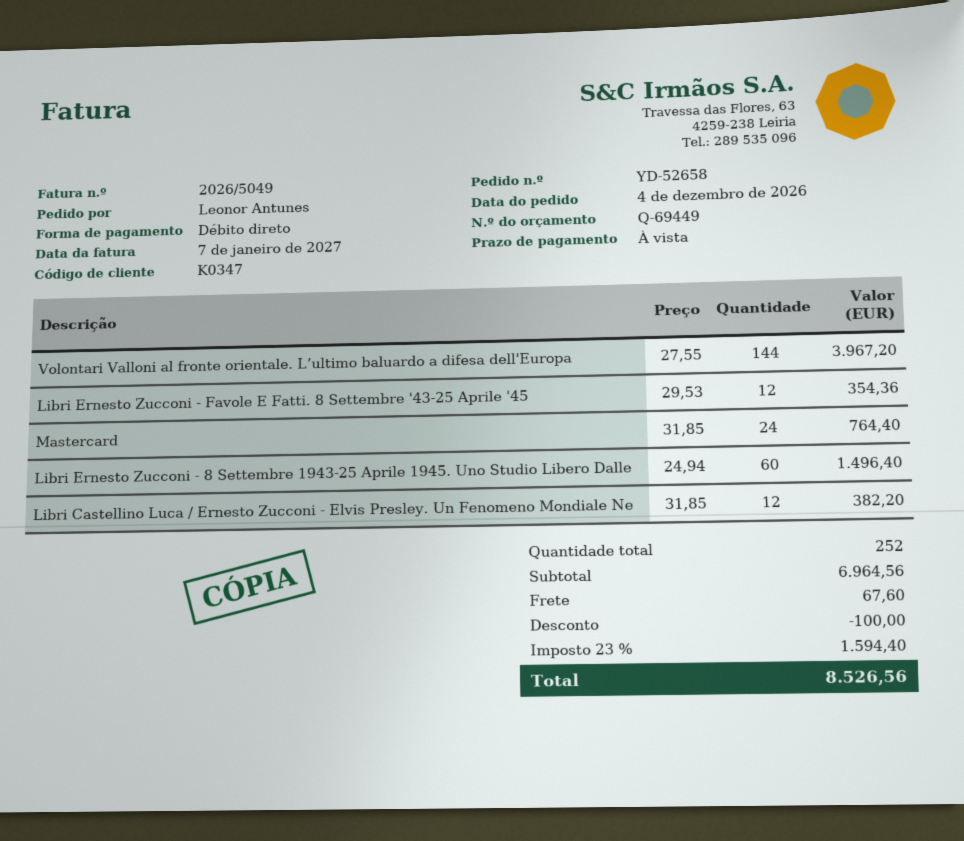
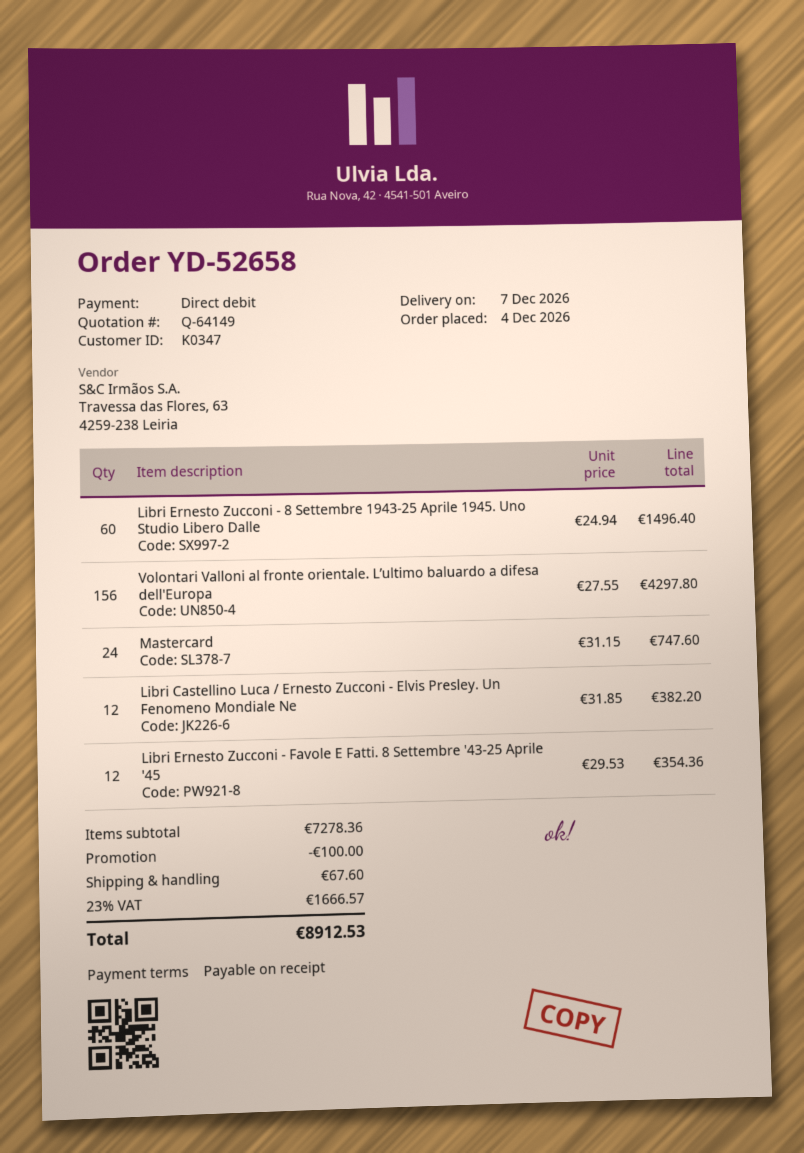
quote number: Q-69449 -> Q-64149
Volontari Valloni al fronte orientale. L’ultimo baluardo a difesa dell'Europa: 144 x 27.55 = 3967.20 -> 156 x 27.55 = 4297.80
Mastercard: 24 x 31.85 = 764.40 -> 24 x 31.15 = 747.60
subtotal: 6964.56 -> 7278.36
tax: 23% = 1594.40 -> 23% = 1666.57
total: 8526.56 -> 8912.53

